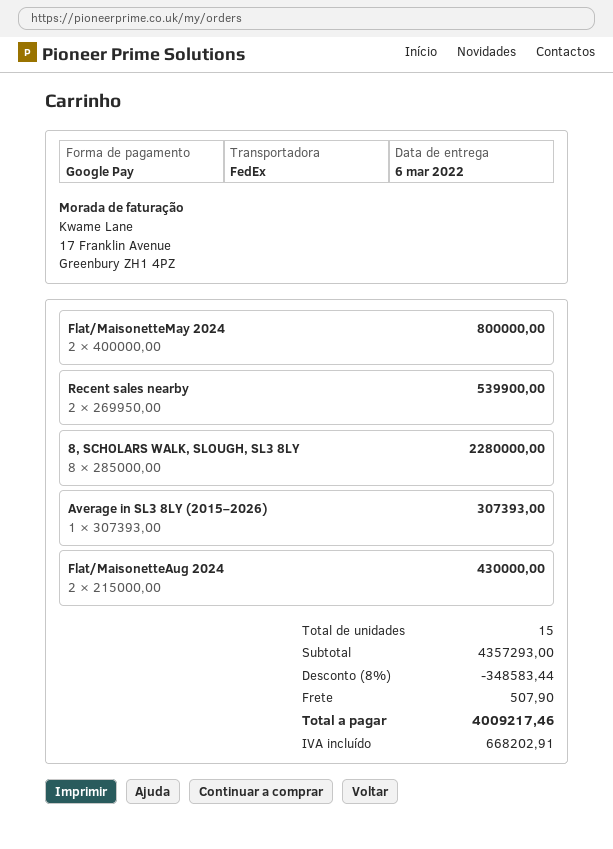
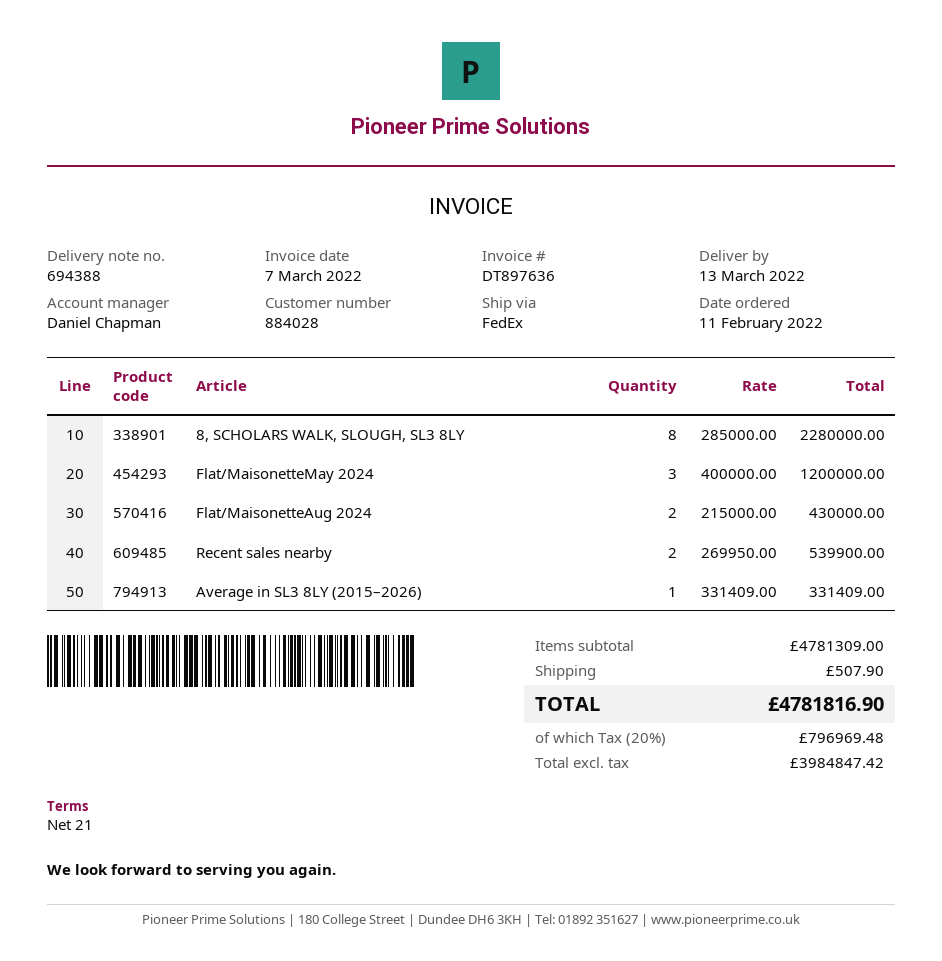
delivery date: 2022-03-06 -> 2022-03-13
Flat/MaisonetteMay 2024: 2 x 400000.00 = 800000.00 -> 3 x 400000.00 = 1200000.00
Average in SL3 8LY (2015–2026): 1 x 307393.00 = 307393.00 -> 1 x 331409.00 = 331409.00
subtotal: 4357293.00 -> 4781309.00
discount: 8% = 348583.44 -> none
tax: 668202.91 -> 796969.48
total: 4009217.46 -> 4781816.90

